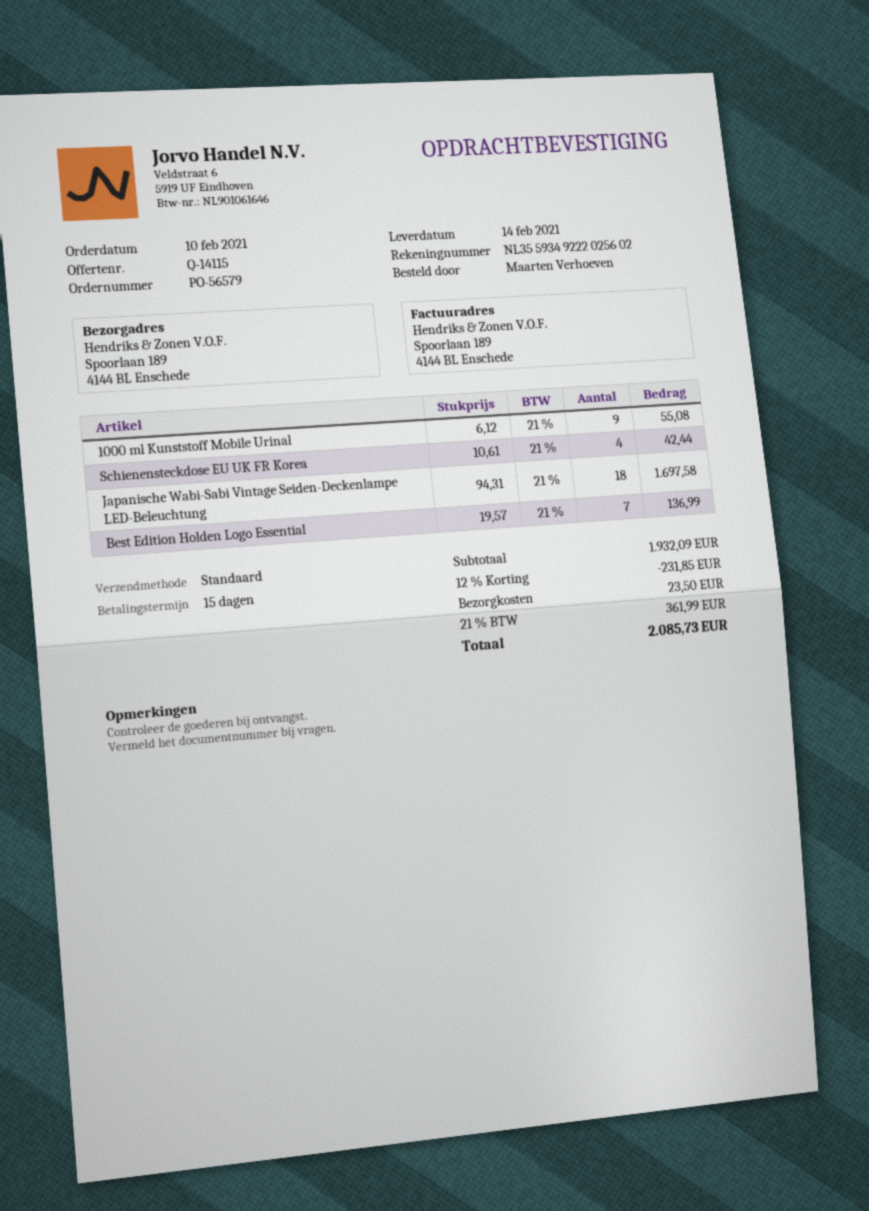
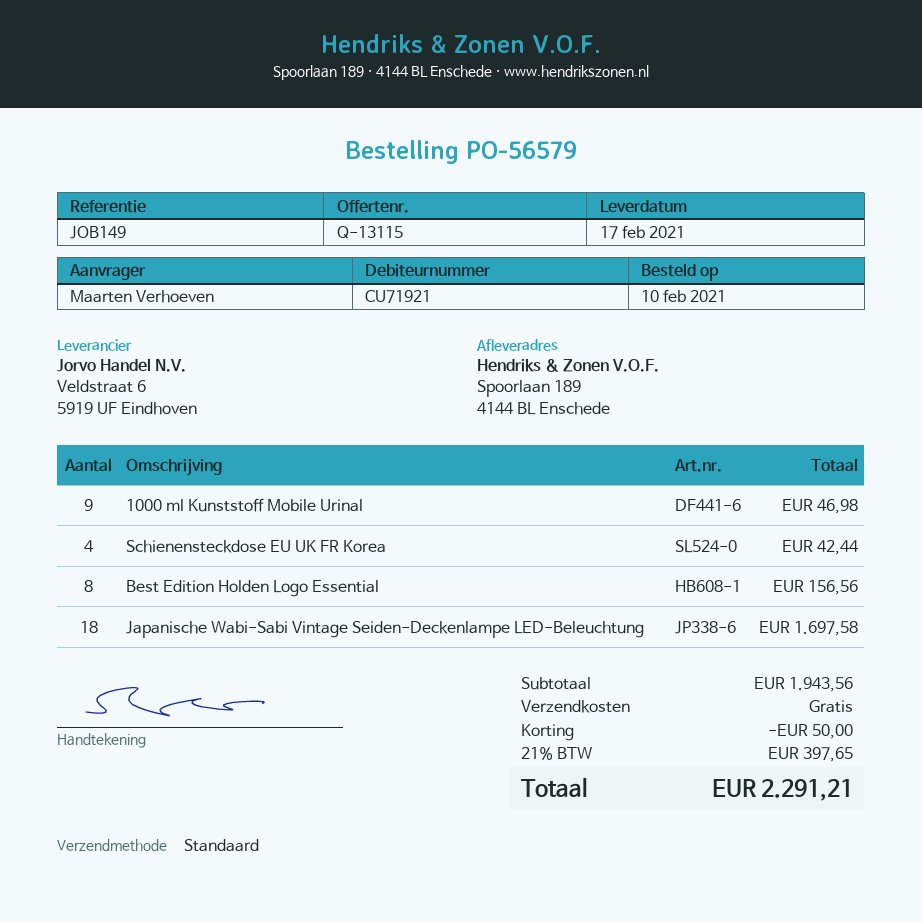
quote number: Q-14115 -> Q-13115
delivery date: 2021-02-14 -> 2021-02-17
1000 ml Kunststoff Mobile Urinal: 9 for 55.08 -> 9 for 46.98
Best Edition Holden Logo Essential: 7 for 136.99 -> 8 for 156.56
subtotal: 1932.09 -> 1943.56
discount: 231.85 -> 50.00
shipping: 23.50 -> 0.00
tax: 21% = 361.99 -> 21% = 397.65
total: 2085.73 -> 2291.21

